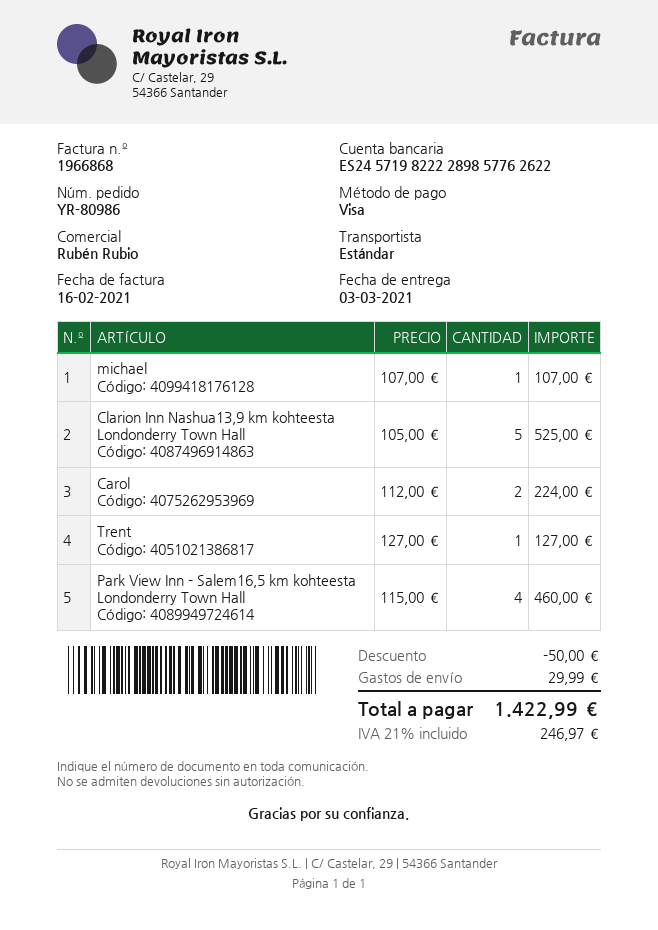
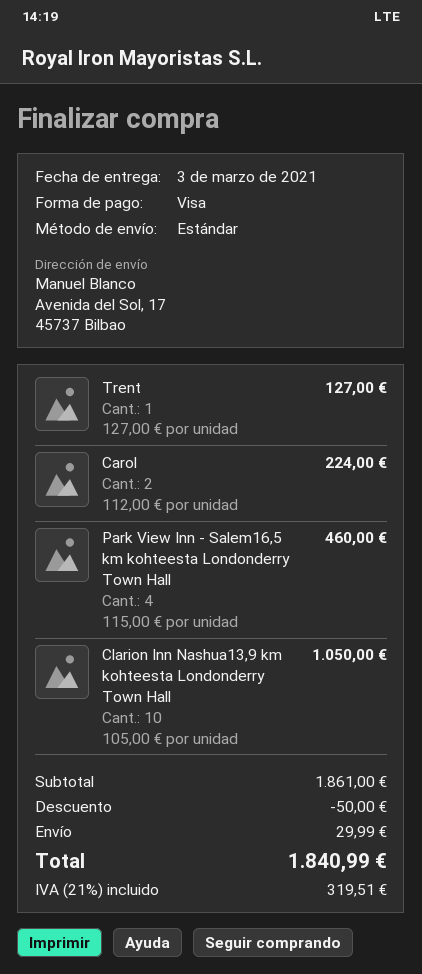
michael: 1 x 107.00 = 107.00 -> none
Clarion Inn Nashua13,9 km kohteesta Londonderry Town Hall: 5 x 105.00 = 525.00 -> 10 x 105.00 = 1050.00
tax: 21% = 246.97 -> 21% = 319.51
total: 1422.99 -> 1840.99

